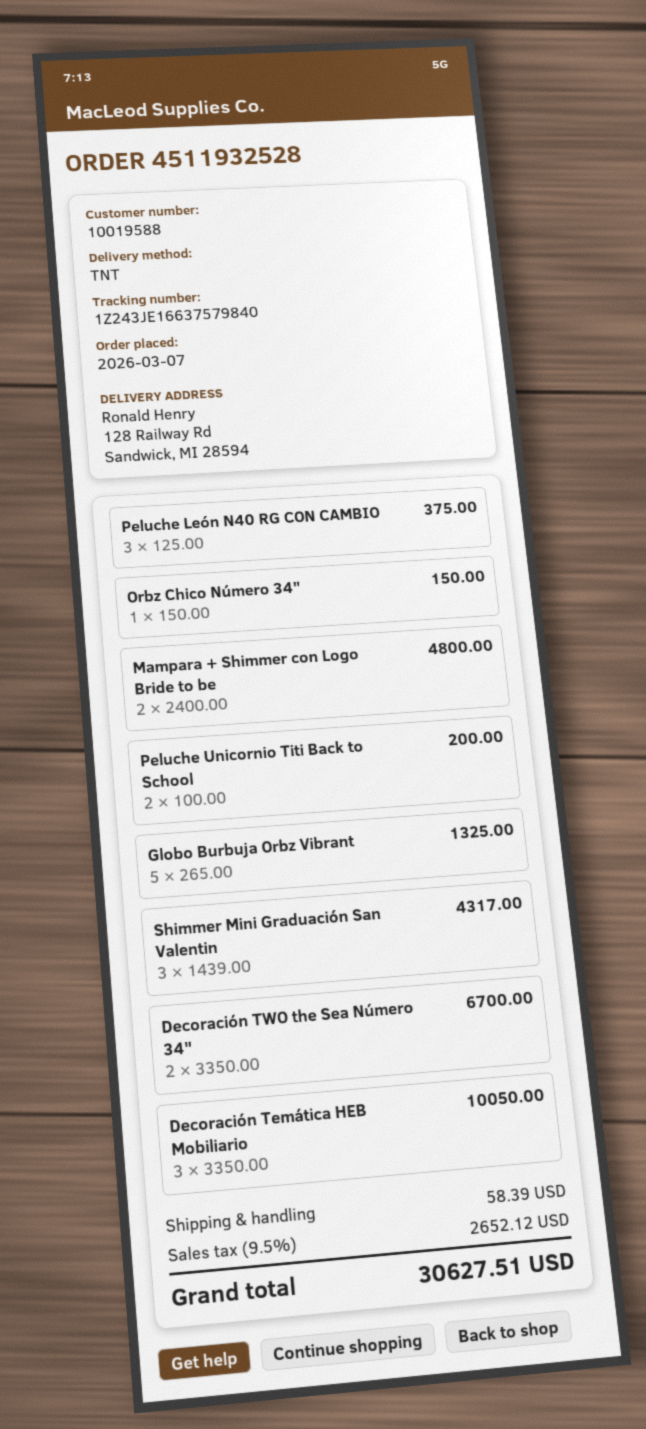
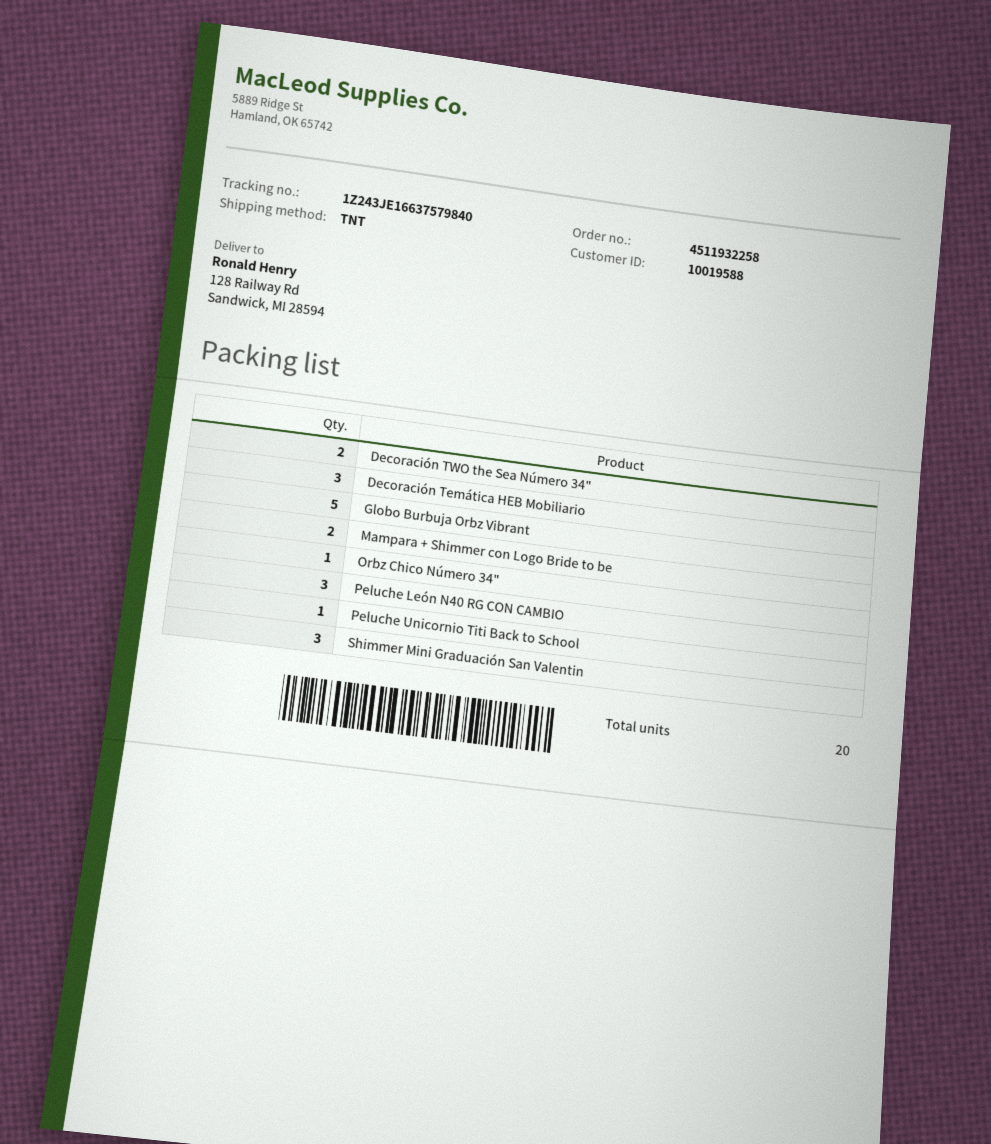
order number: 4511932528 -> 4511932258
Peluche Unicornio Titi Back to School: 2 -> 1

